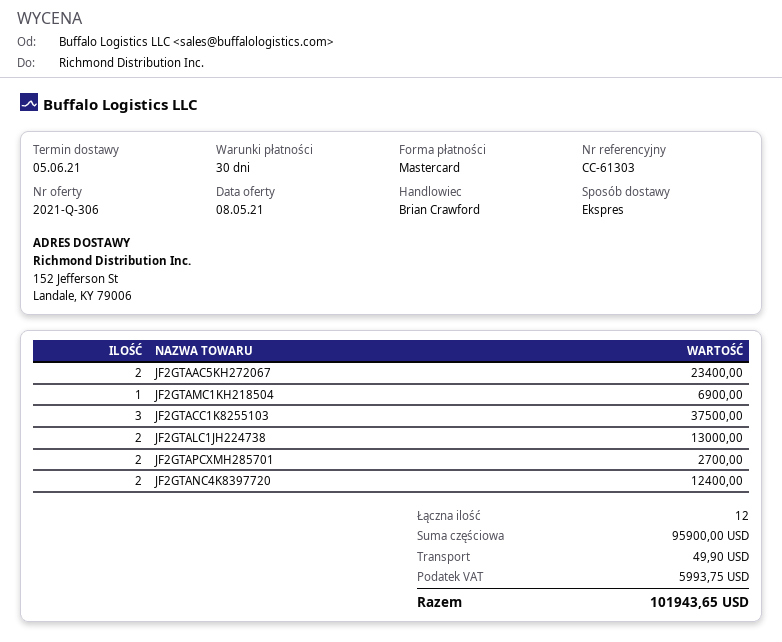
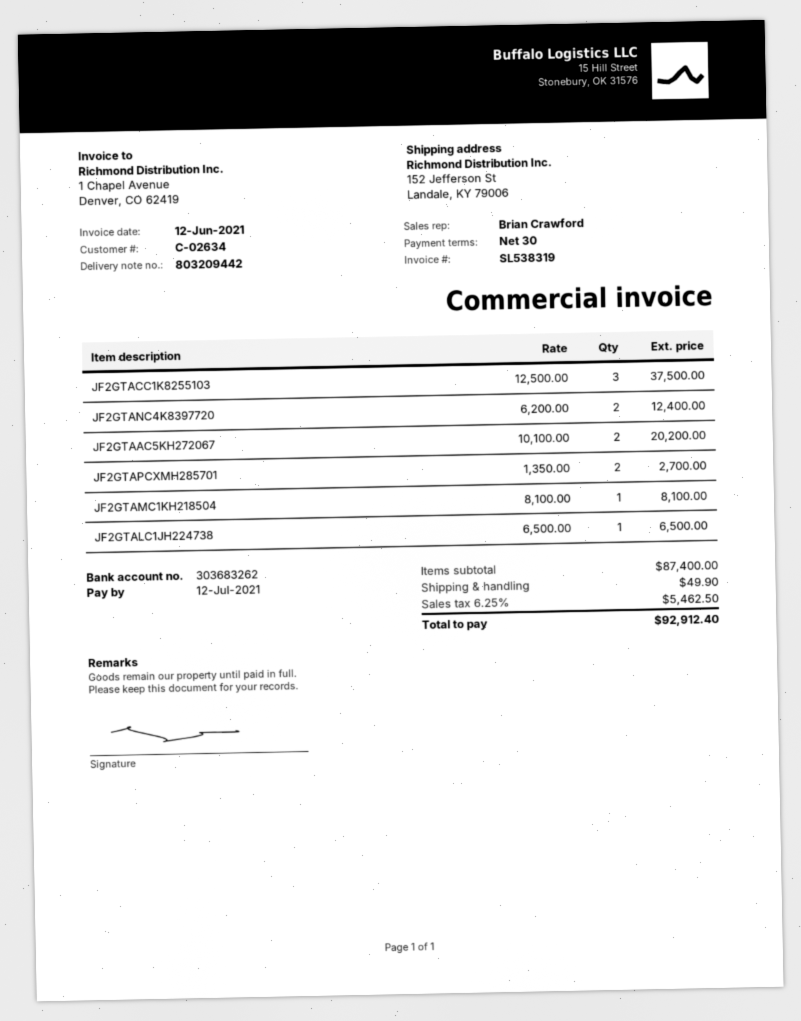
JF2GTAAC5KH272067: 2 for 23400.00 -> 2 for 20200.00
JF2GTAMC1KH218504: 1 for 6900.00 -> 1 for 8100.00
JF2GTALC1JH224738: 2 for 13000.00 -> 1 for 6500.00
subtotal: 95900.00 -> 87400.00
tax: 5993.75 -> 5462.50
total: 101943.65 -> 92912.40

